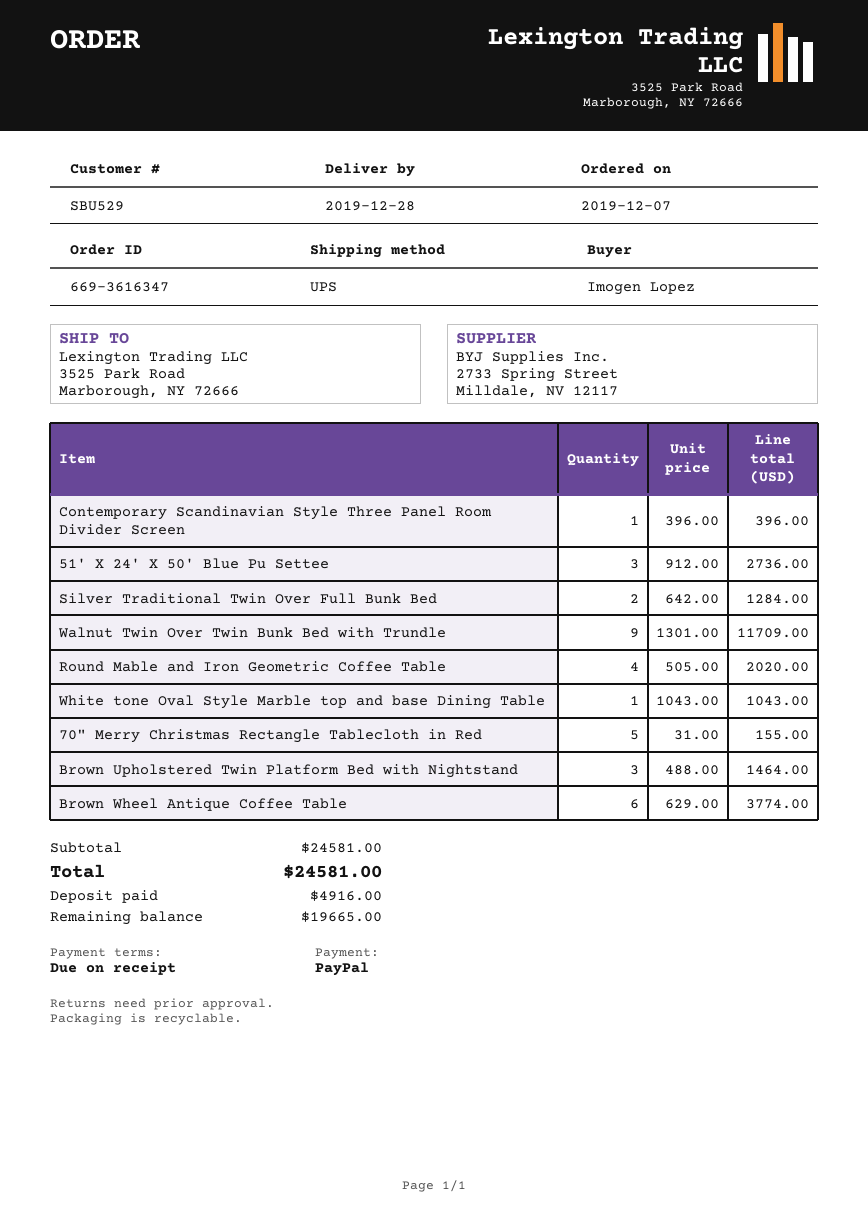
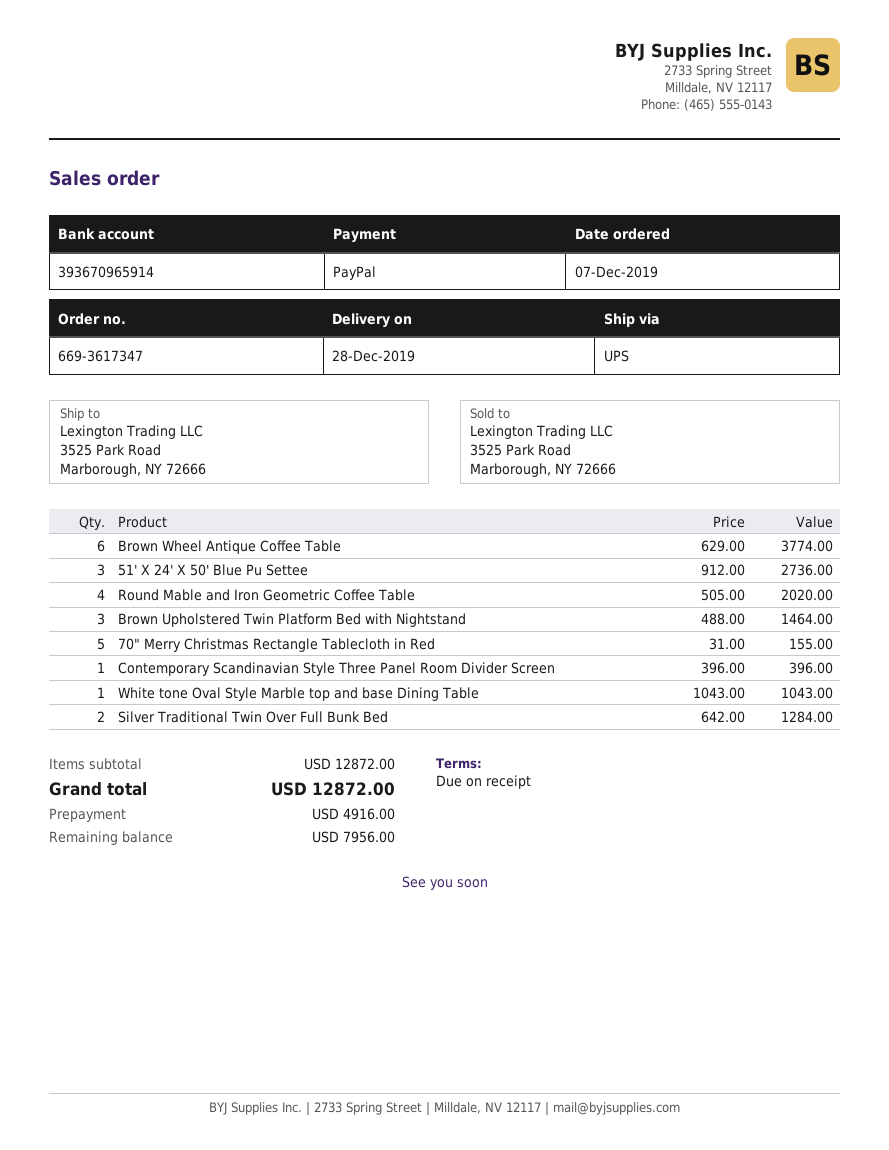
order number: 669-3616347 -> 669-3617347
Walnut Twin Over Twin Bunk Bed with Trundle: 9 x 1301.00 = 11709.00 -> none
subtotal: 24581.00 -> 12872.00
total: 24581.00 -> 12872.00
balance: 19665.00 -> 7956.00

